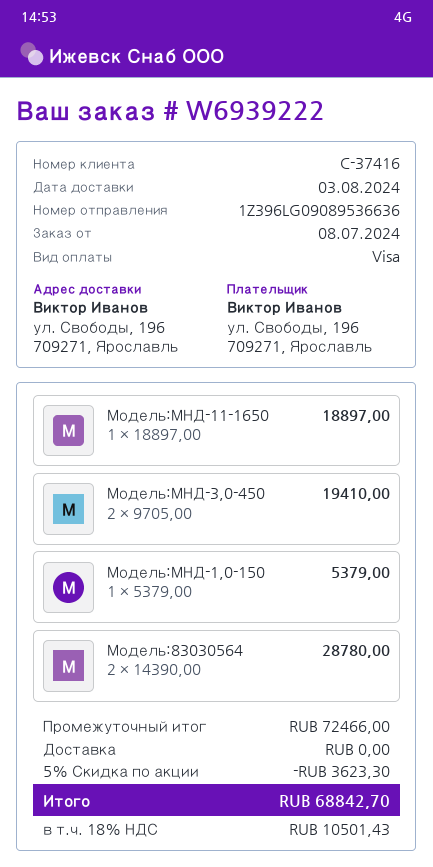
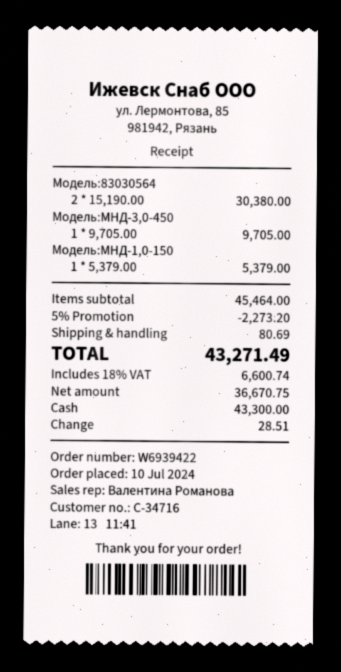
order number: W6939222 -> W6939422
order date: 2024-07-08 -> 2024-07-10
customer number: C-37416 -> C-34716
payment method: Visa -> cash
Модель:МНД-11-1650: 1 x 18897.00 = 18897.00 -> none
Модель:МНД-3,0-450: 2 x 9705.00 = 19410.00 -> 1 x 9705.00 = 9705.00
Модель:83030564: 2 x 14390.00 = 28780.00 -> 2 x 15190.00 = 30380.00
subtotal: 72466.00 -> 45464.00
discount: 5% = 3623.30 -> 5% = 2273.20
shipping: 0.00 -> 80.69
tax: 18% = 10501.43 -> 18% = 6600.74
total: 68842.70 -> 43271.49

